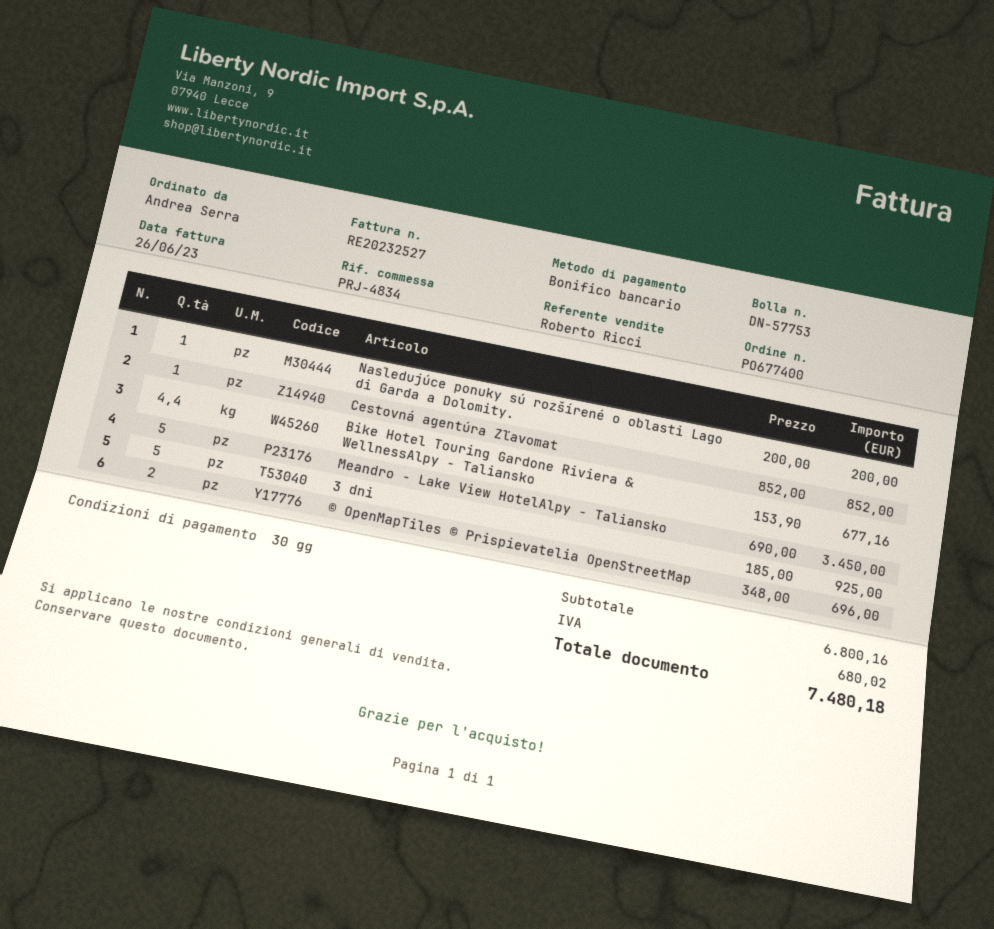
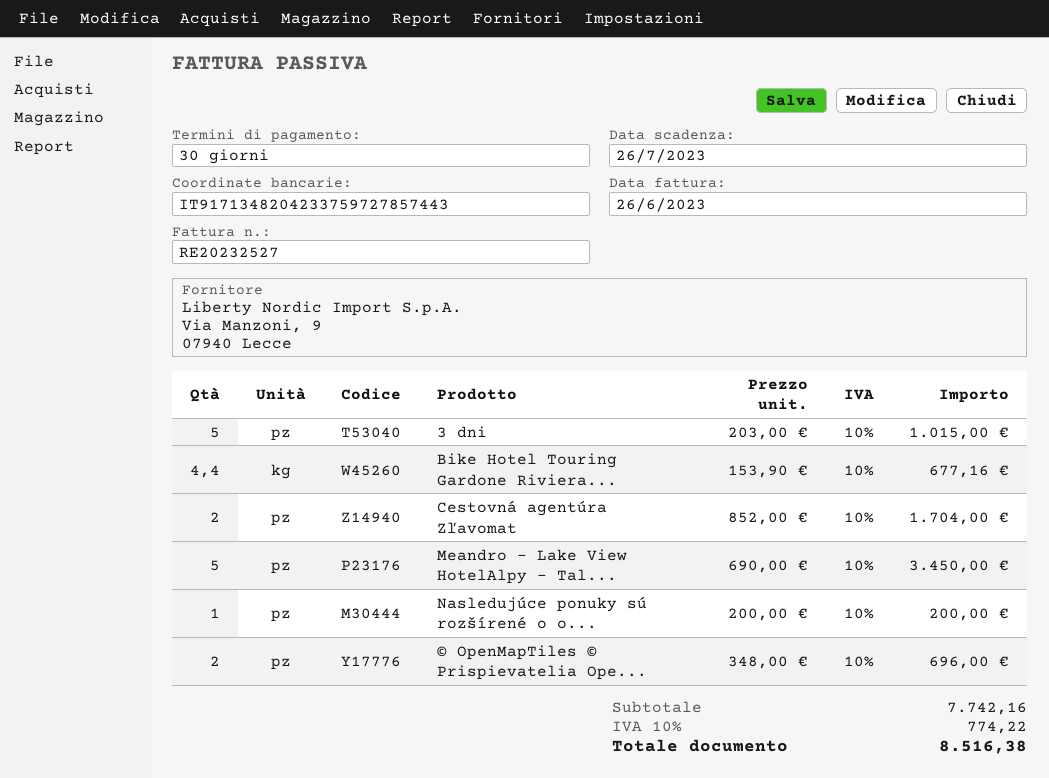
Cestovná agentúra Zľavomat: 1 x 852.00 = 852.00 -> 2 x 852.00 = 1704.00
3 dni: 5 x 185.00 = 925.00 -> 5 x 203.00 = 1015.00
subtotal: 6800.16 -> 7742.16
tax: 680.02 -> 774.22
total: 7480.18 -> 8516.38

